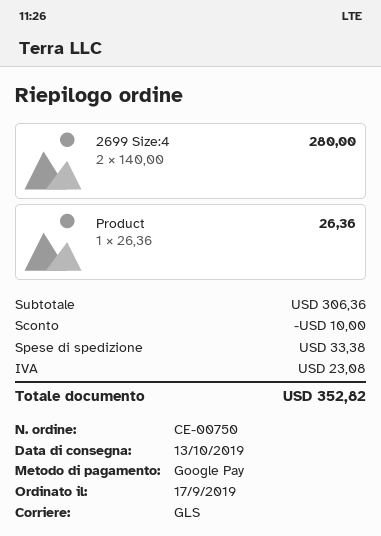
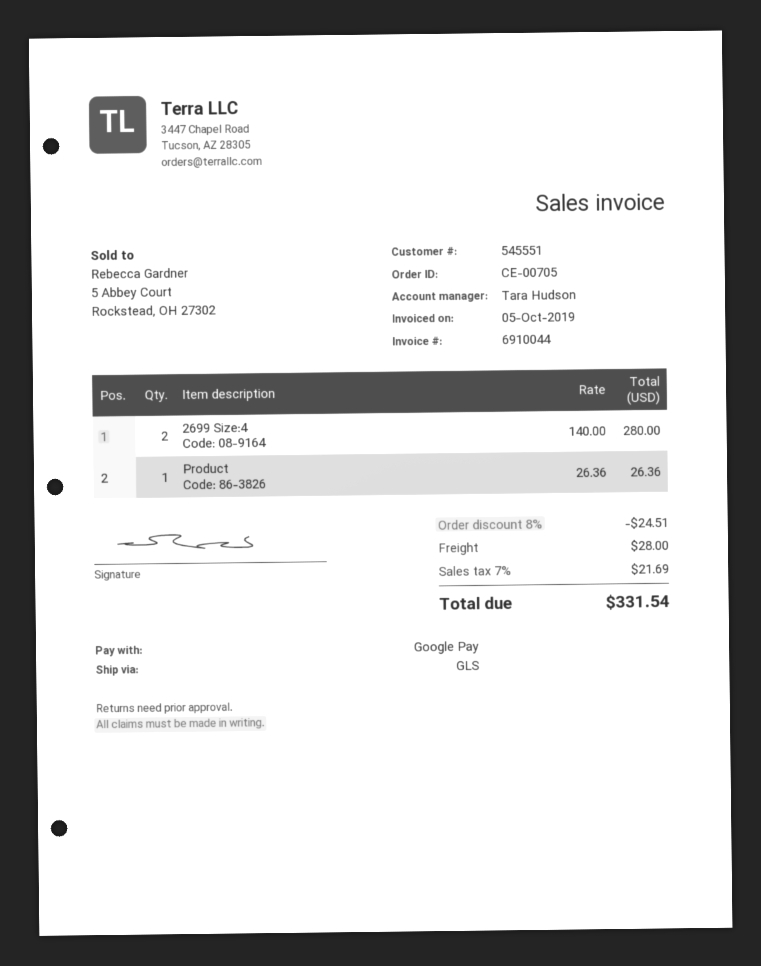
order number: CE-00750 -> CE-00705
discount: 10.00 -> 24.51
shipping: 33.38 -> 28.00
tax: 23.08 -> 21.69
total: 352.82 -> 331.54

